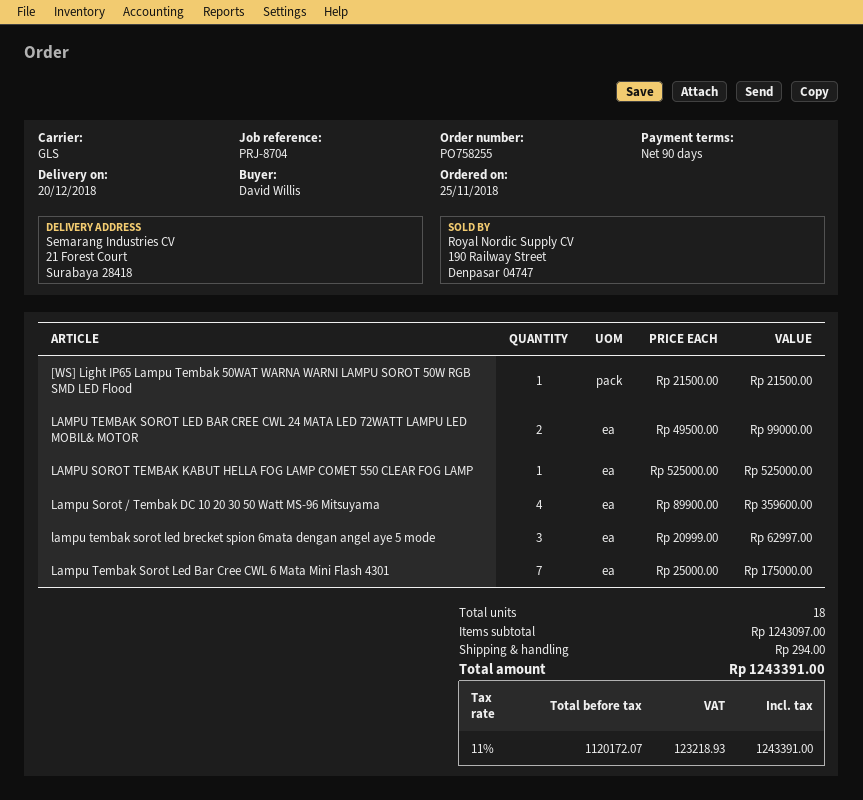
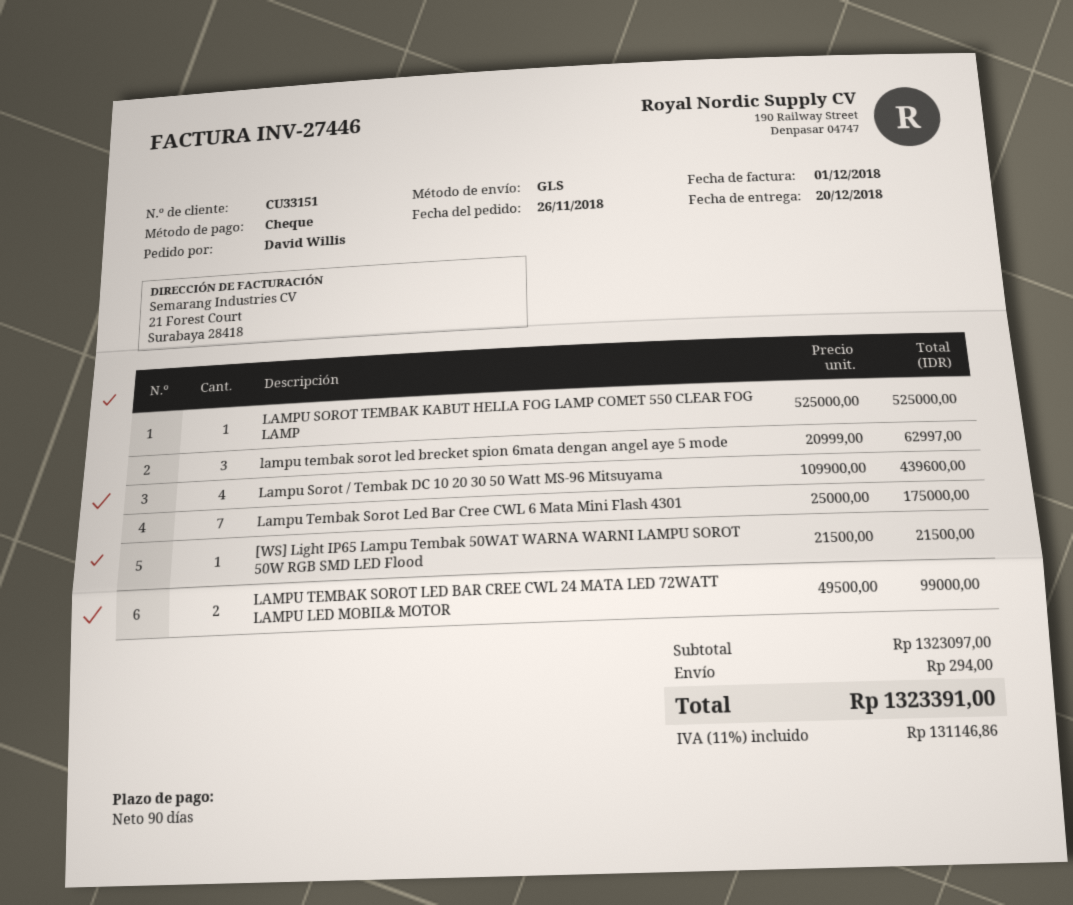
order date: 2018-11-25 -> 2018-11-26
Lampu Sorot / Tembak DC 10 20 30 50 Watt MS-96 Mitsuyama: 4 x 89900.00 = 359600.00 -> 4 x 109900.00 = 439600.00
subtotal: 1243097.00 -> 1323097.00
tax: 11% = 123218.93 -> 11% = 131146.86
total: 1243391.00 -> 1323391.00

